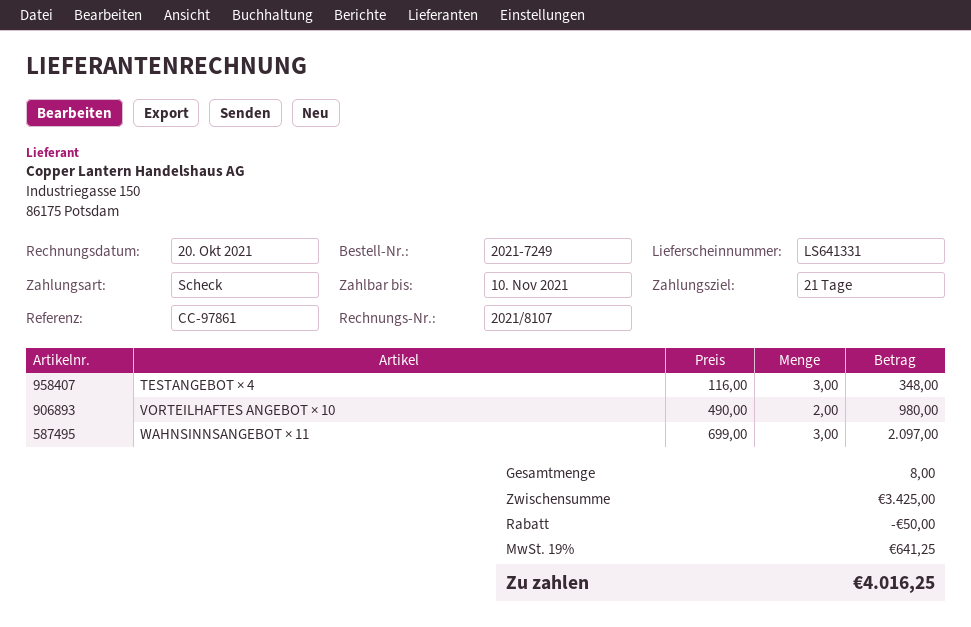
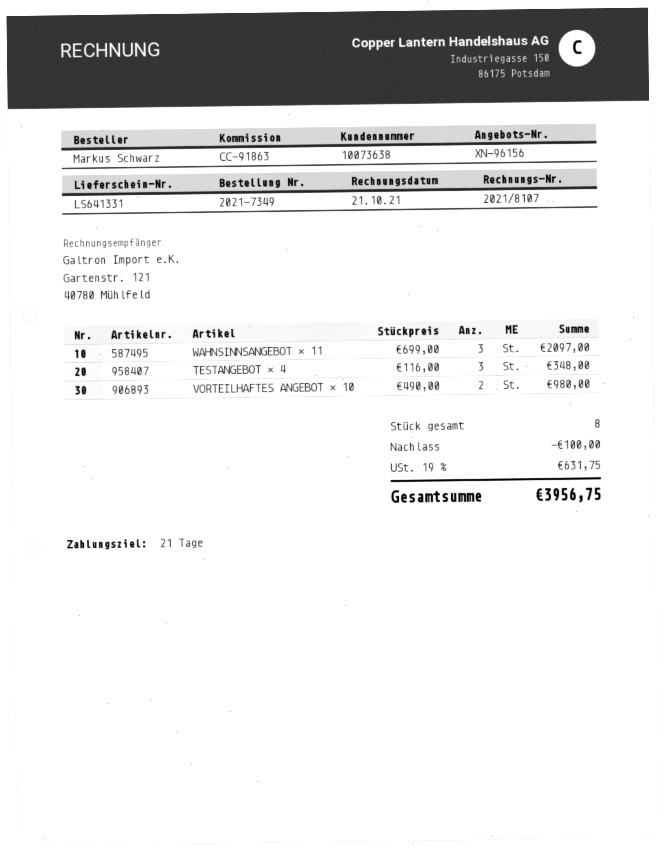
order number: 2021-7249 -> 2021-7349
invoice date: 2021-10-20 -> 2021-10-21
reference: CC-97861 -> CC-91863
discount: 50.00 -> 100.00
tax: 19% = 641.25 -> 19% = 631.75
total: 4016.25 -> 3956.75

